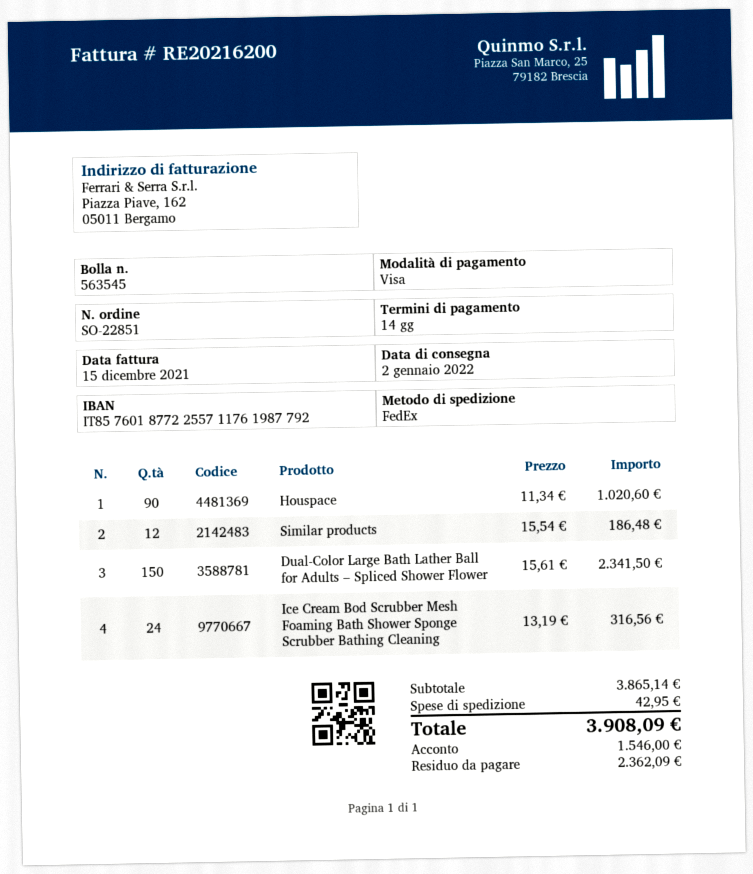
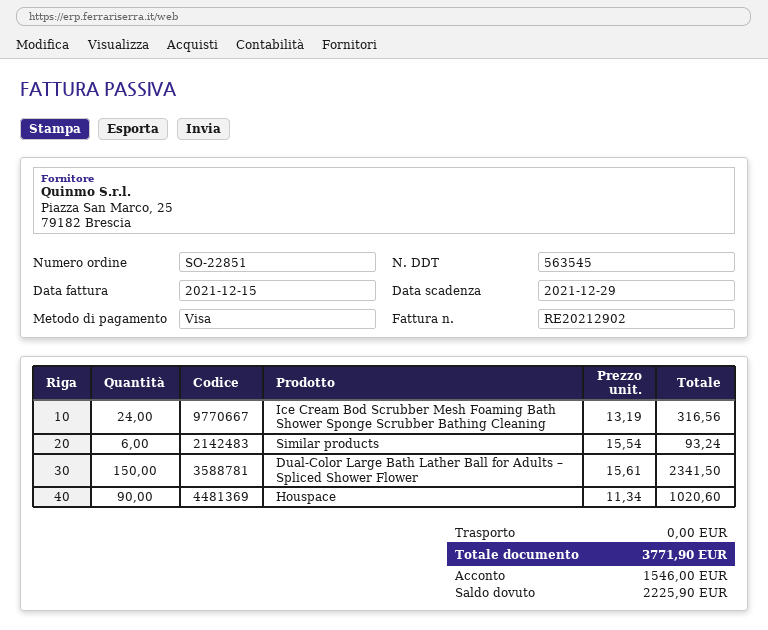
invoice number: RE20216200 -> RE20212902
Similar products: 12 x 15.54 = 186.48 -> 6 x 15.54 = 93.24
shipping: 42.95 -> 0.00
total: 3908.09 -> 3771.90
balance: 2362.09 -> 2225.90

